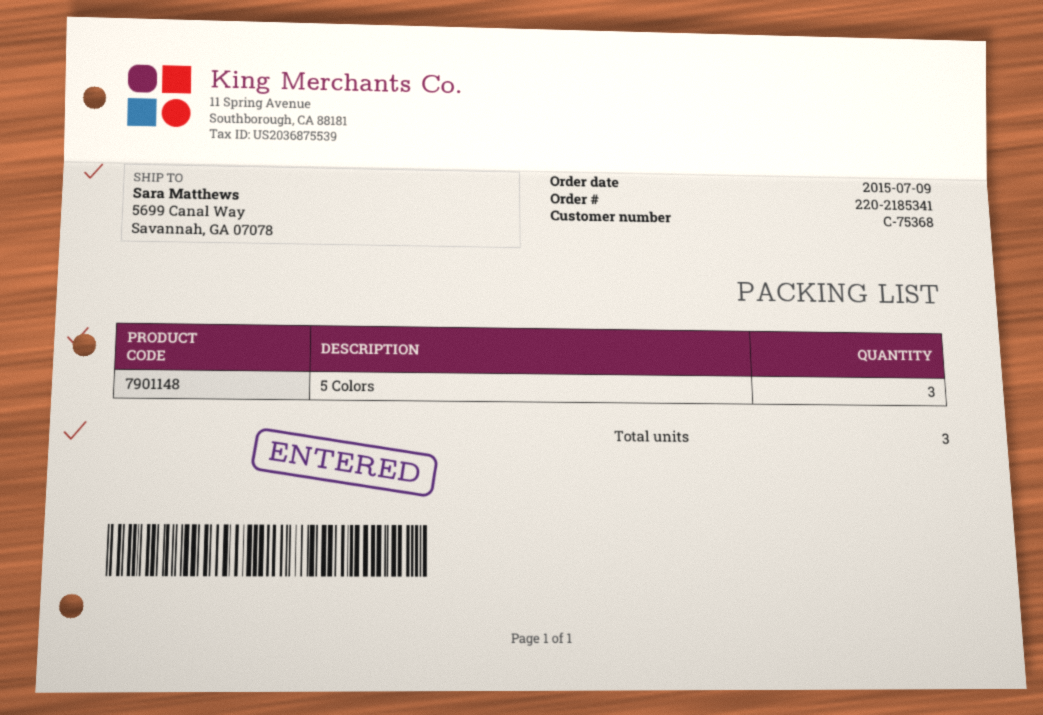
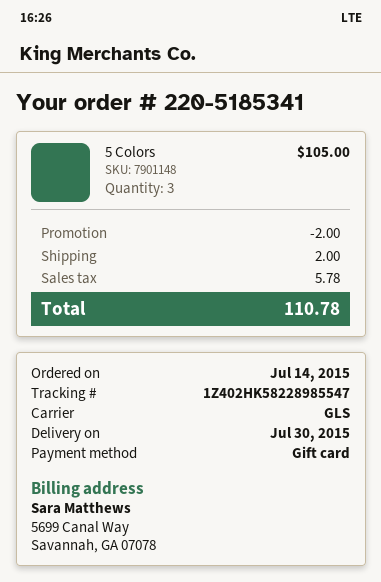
order number: 220-2185341 -> 220-5185341
order date: 2015-07-09 -> 2015-07-14

